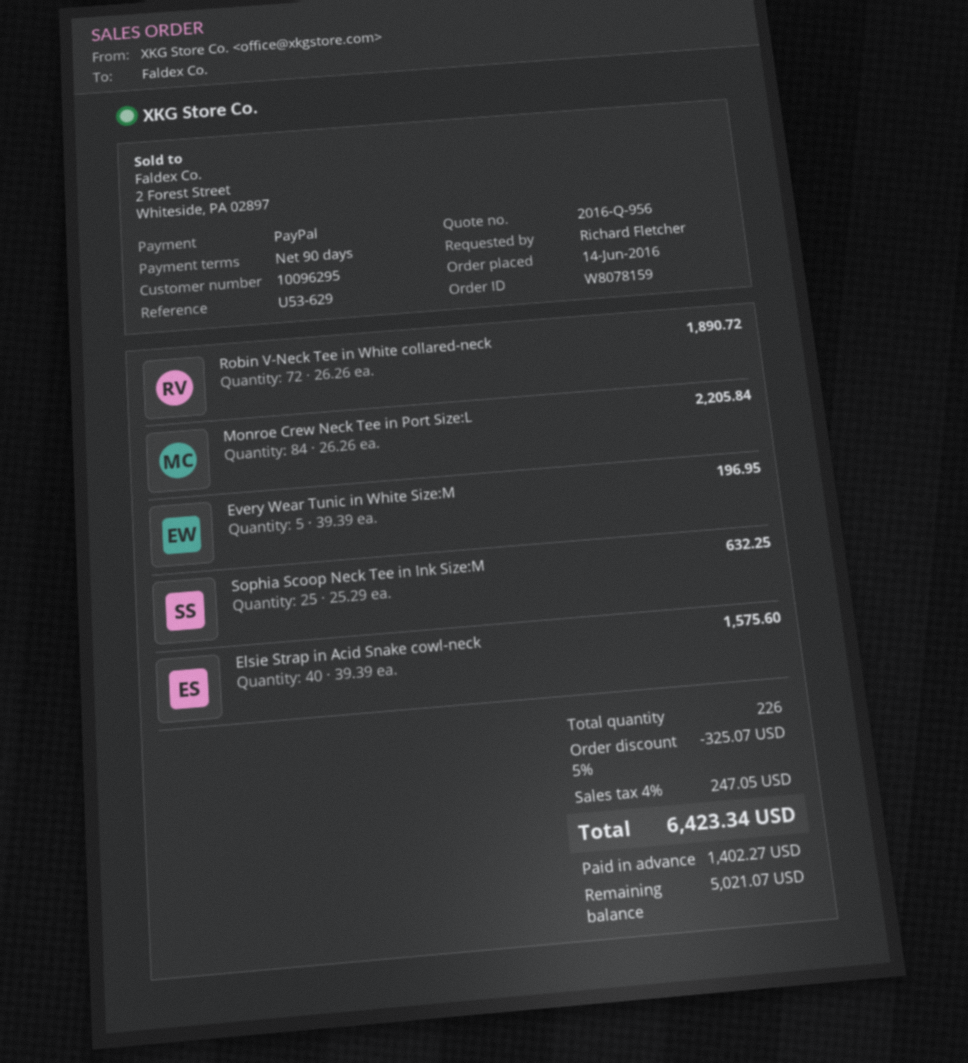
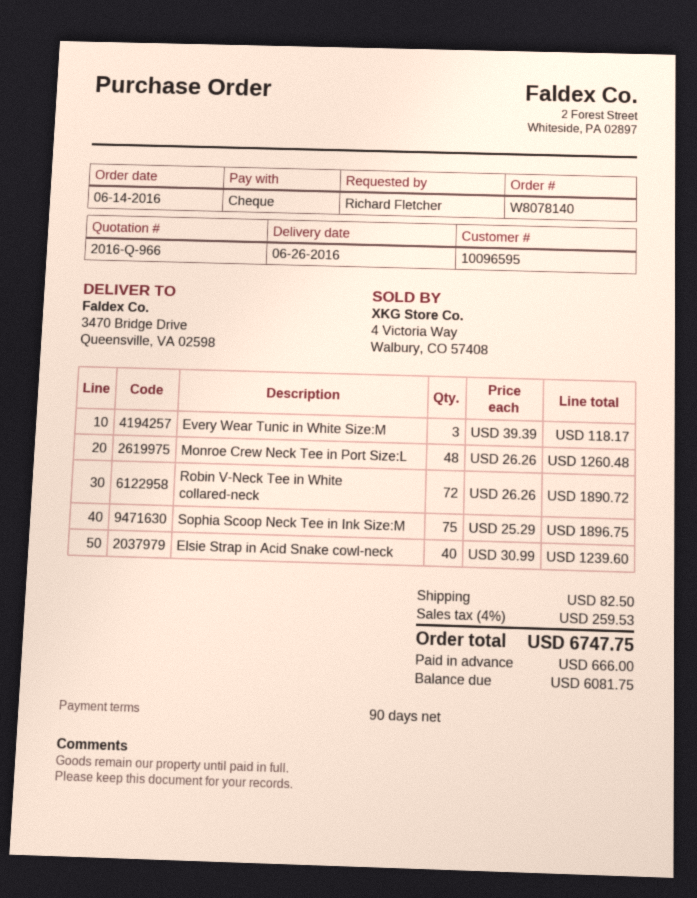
quote number: 2016-Q-956 -> 2016-Q-966
order number: W8078159 -> W8078140
customer number: 10096295 -> 10096595
payment method: PayPal -> cheque
Monroe Crew Neck Tee in Port Size:L: 84 x 26.26 = 2205.84 -> 48 x 26.26 = 1260.48
Every Wear Tunic in White Size:M: 5 x 39.39 = 196.95 -> 3 x 39.39 = 118.17
Sophia Scoop Neck Tee in Ink Size:M: 25 x 25.29 = 632.25 -> 75 x 25.29 = 1896.75
Elsie Strap in Acid Snake cowl-neck: 40 x 39.39 = 1575.60 -> 40 x 30.99 = 1239.60
discount: 5% = 325.07 -> none
shipping: none -> 82.50
tax: 4% = 247.05 -> 4% = 259.53
total: 6423.34 -> 6747.75
deposit: 1402.27 -> 666.00
balance: 5021.07 -> 6081.75

